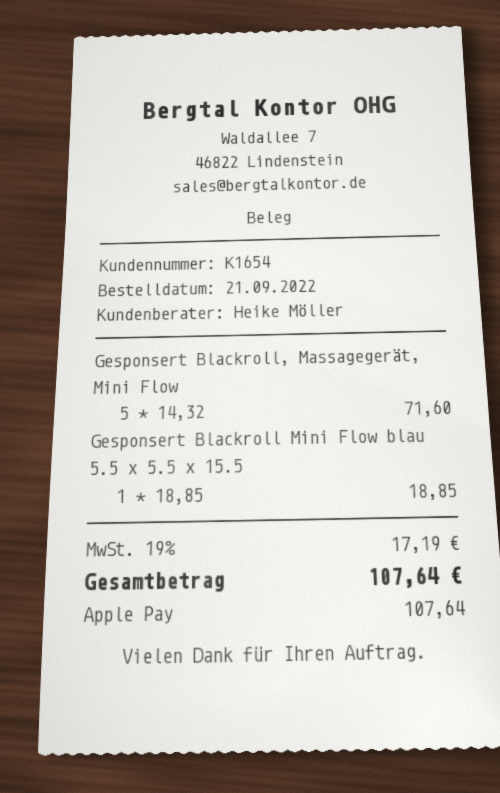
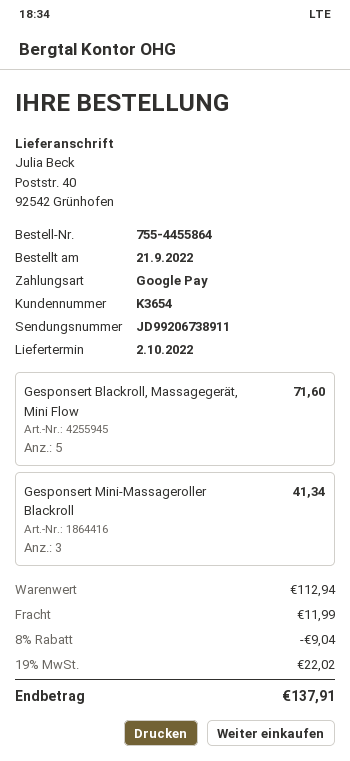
customer number: K1654 -> K3654
payment method: Apple Pay -> Google Pay
Gesponsert Blackroll Mini Flow blau 5.5 x 5.5 x 15.5: 1 for 18.85 -> none
Gesponsert Mini-Massageroller Blackroll: none -> 3 for 41.34
discount: none -> 8% = 9.04
shipping: none -> 11.99
tax: 19% = 17.19 -> 19% = 22.02
total: 107.64 -> 137.91

